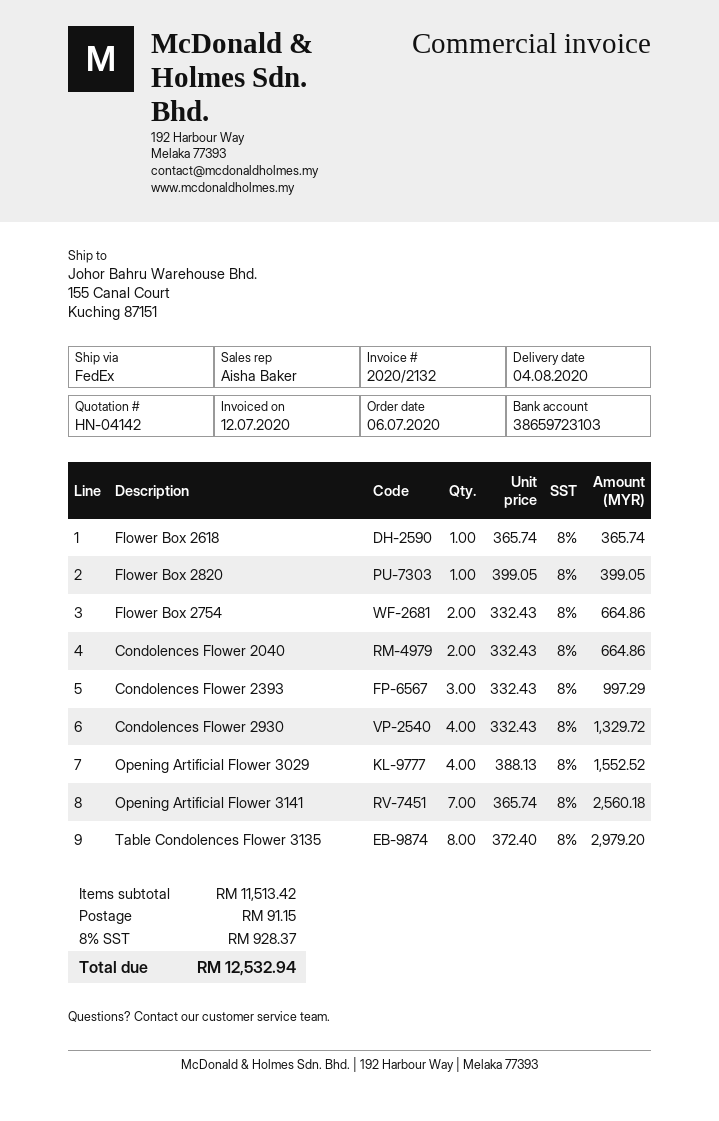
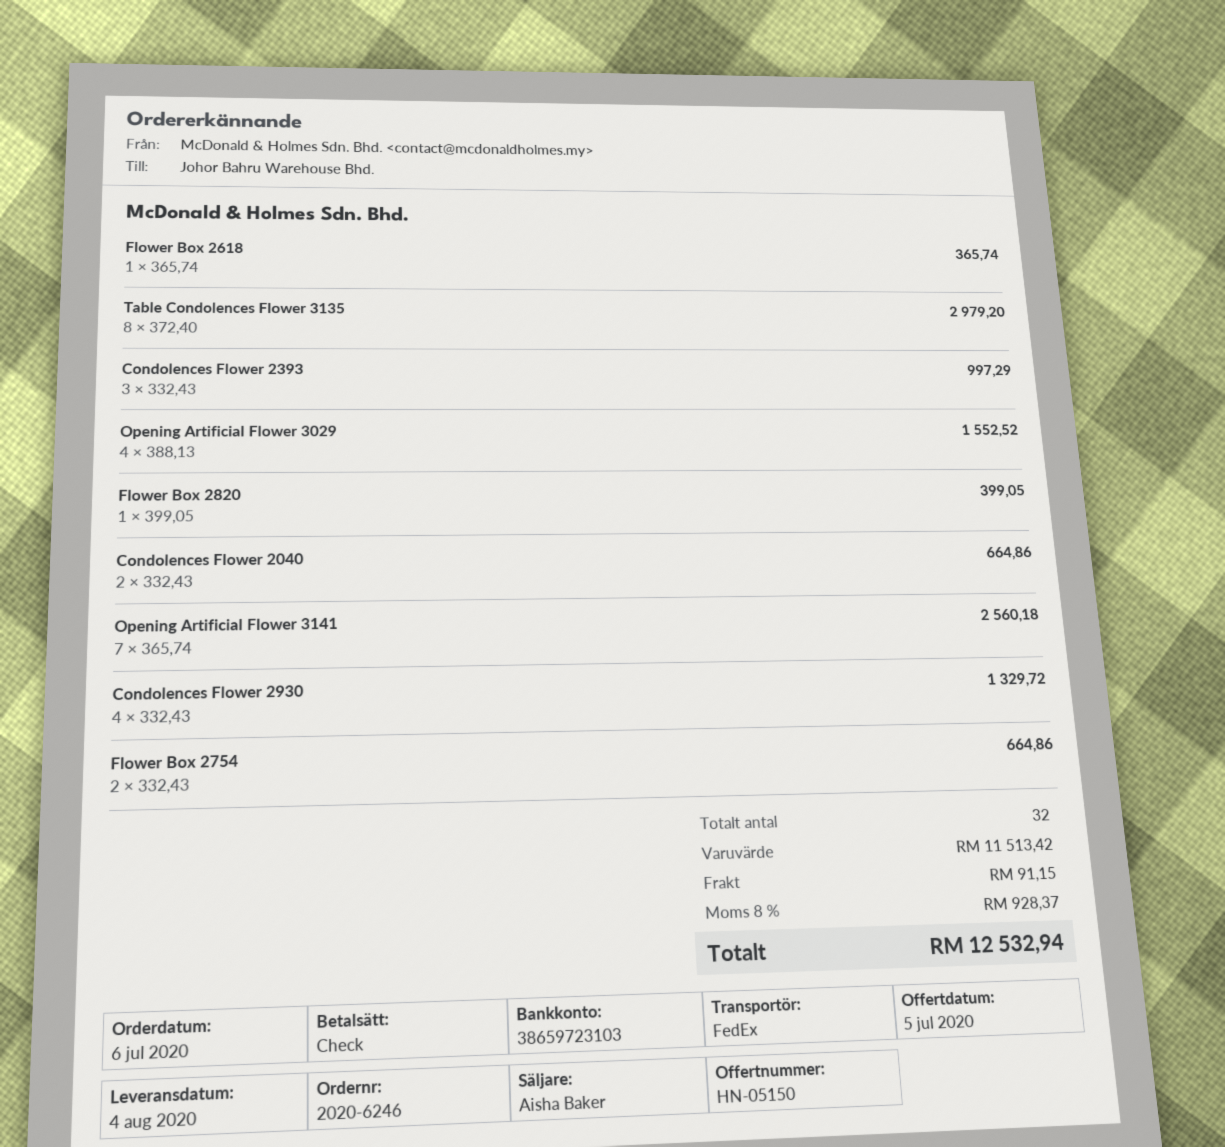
quote number: HN-04142 -> HN-05150

